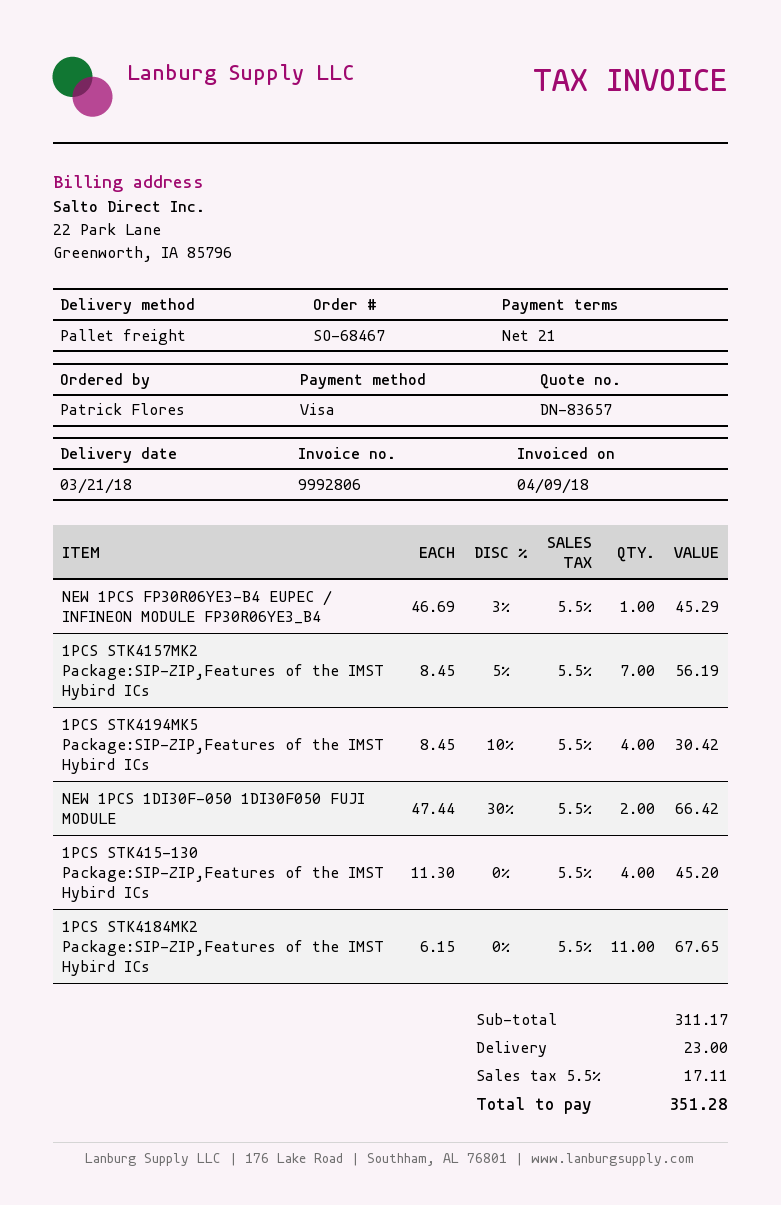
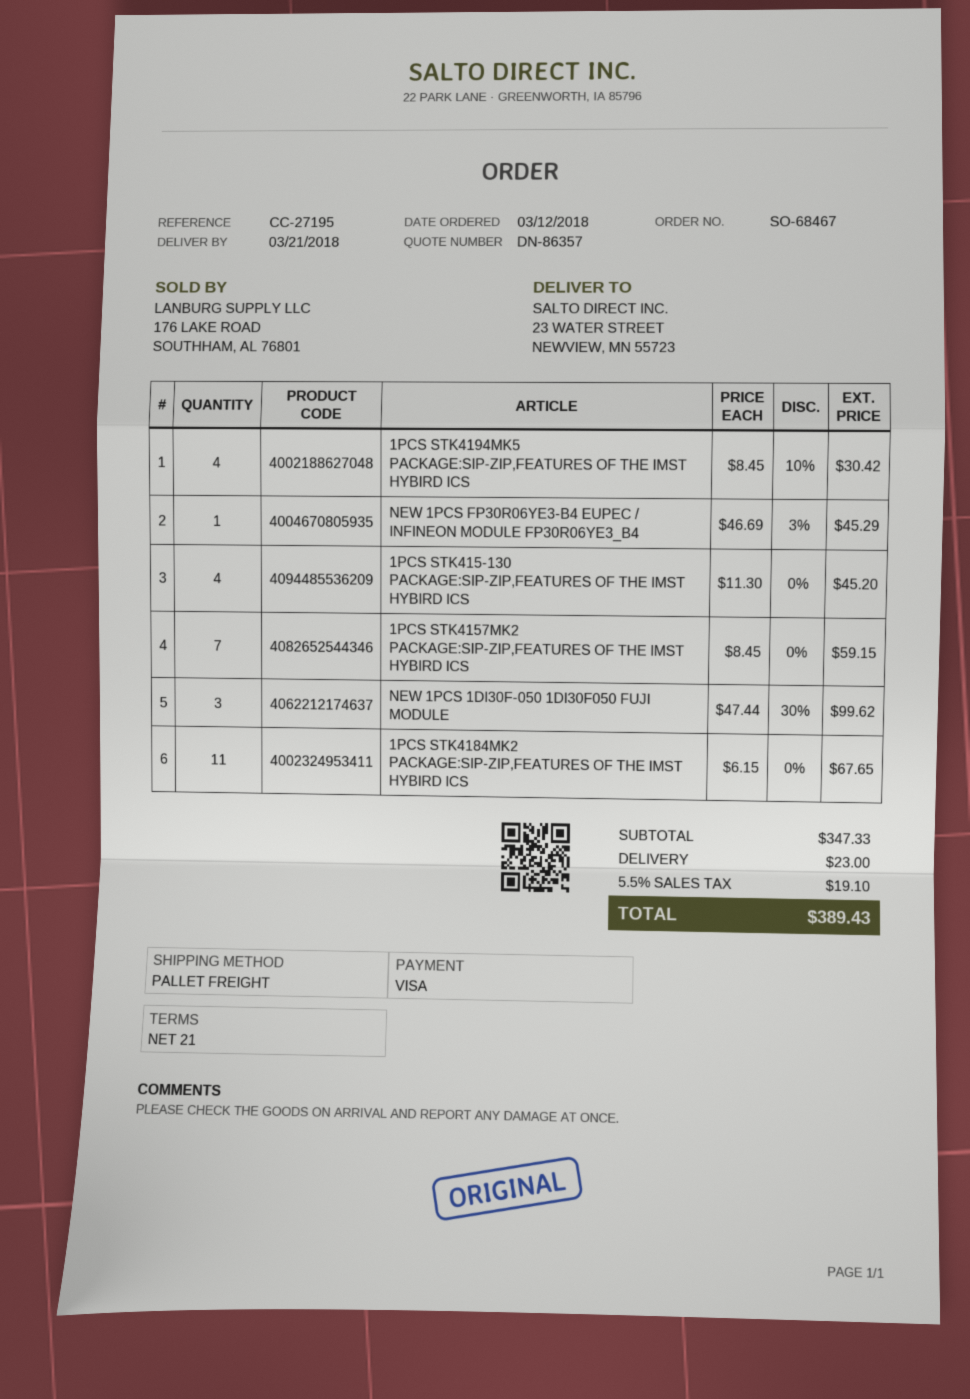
quote number: DN-83657 -> DN-86357
1PCS STK4157MK2 Package:SIP-ZIP,Features of the IMST Hybird ICs: 7 x 8.45 - 5% = 56.19 -> 7 x 8.45 = 59.15
NEW 1PCS 1DI30F-050 1DI30F050 FUJI MODULE: 2 x 47.44 - 30% = 66.42 -> 3 x 47.44 - 30% = 99.62
subtotal: 311.17 -> 347.33
tax: 5.5% = 17.11 -> 5.5% = 19.10
total: 351.28 -> 389.43

